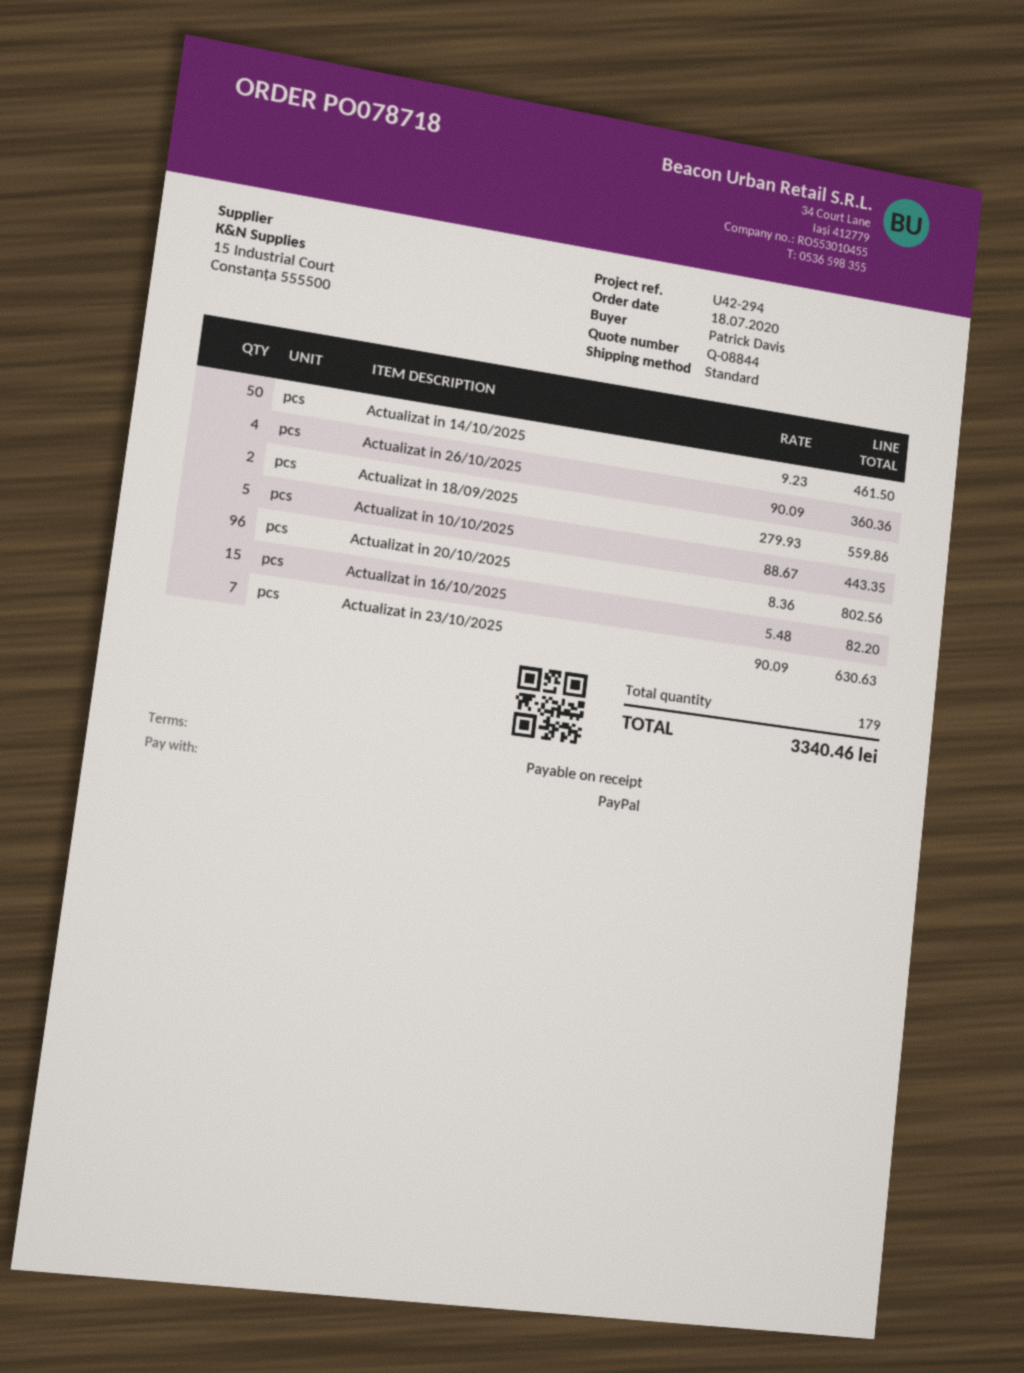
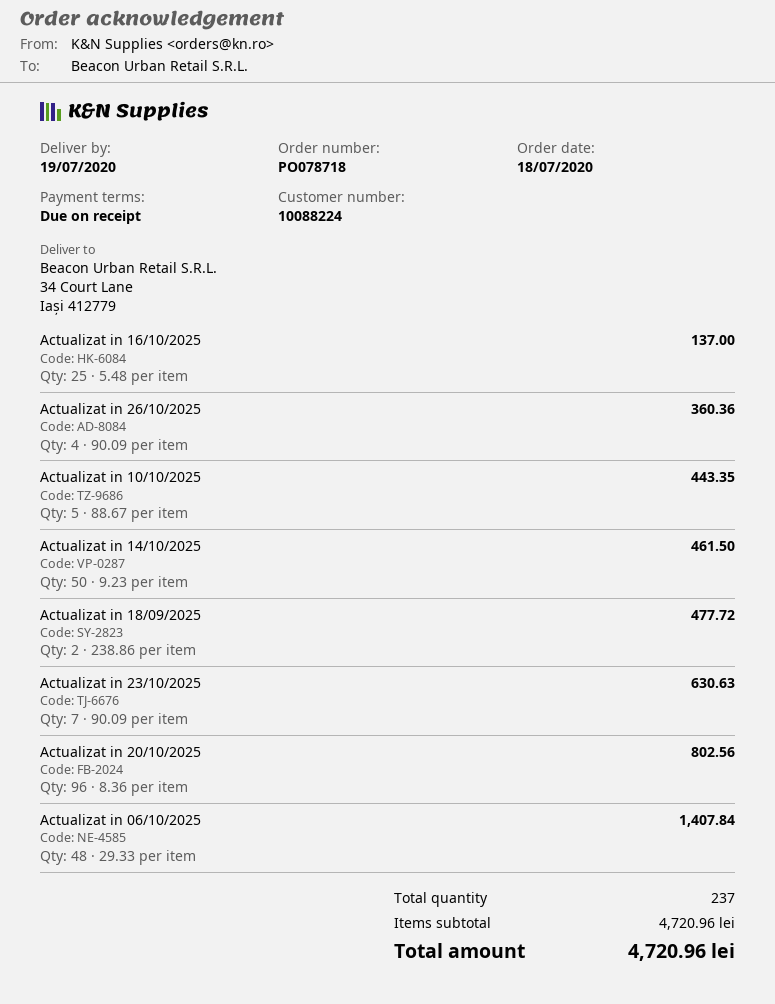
Actualizat in 18/09/2025: 2 x 279.93 = 559.86 -> 2 x 238.86 = 477.72
Actualizat in 16/10/2025: 15 x 5.48 = 82.20 -> 25 x 5.48 = 137.00
Actualizat in 06/10/2025: none -> 48 x 29.33 = 1407.84
total quantity: 179 -> 237
total: 3340.46 -> 4720.96

